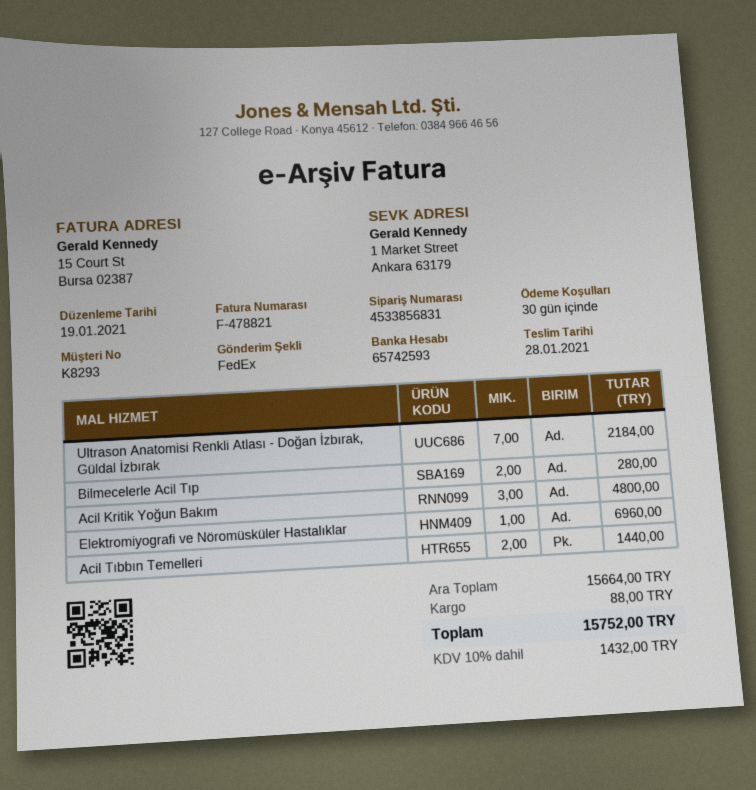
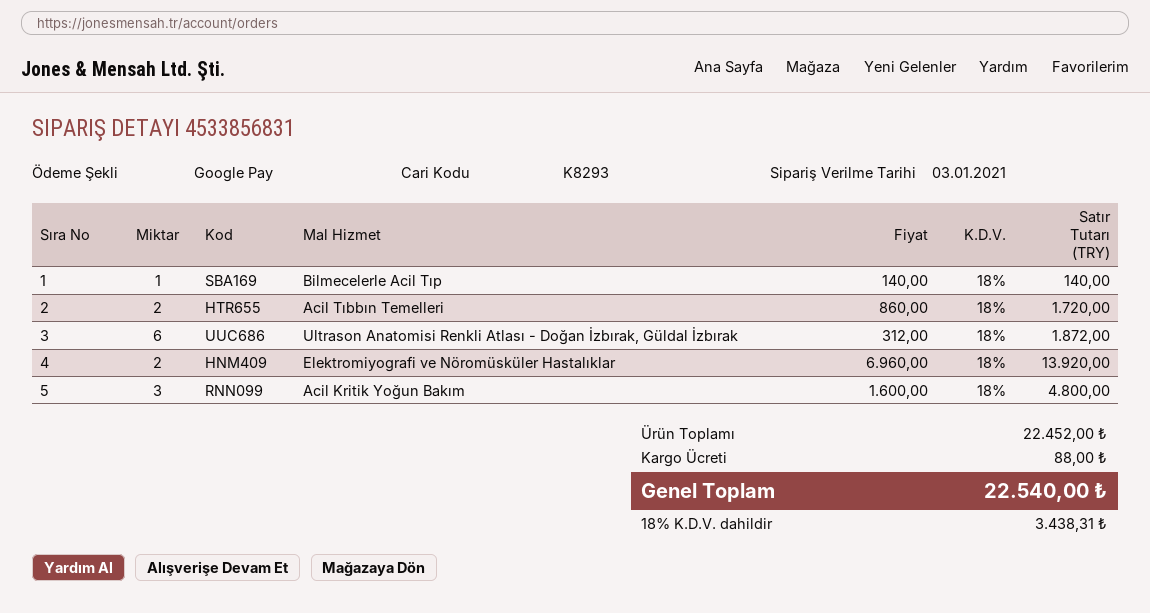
Ultrason Anatomisi Renkli Atlası - Doğan İzbırak, Güldal İzbırak: 7 for 2184.00 -> 6 for 1872.00
Bilmecelerle Acil Tıp: 2 for 280.00 -> 1 for 140.00
Elektromiyografi ve Nöromüsküler Hastalıklar: 1 for 6960.00 -> 2 for 13920.00
Acil Tıbbın Temelleri: 2 for 1440.00 -> 2 for 1720.00
subtotal: 15664.00 -> 22452.00
tax: 10% = 1432.00 -> 18% = 3438.31
total: 15752.00 -> 22540.00

